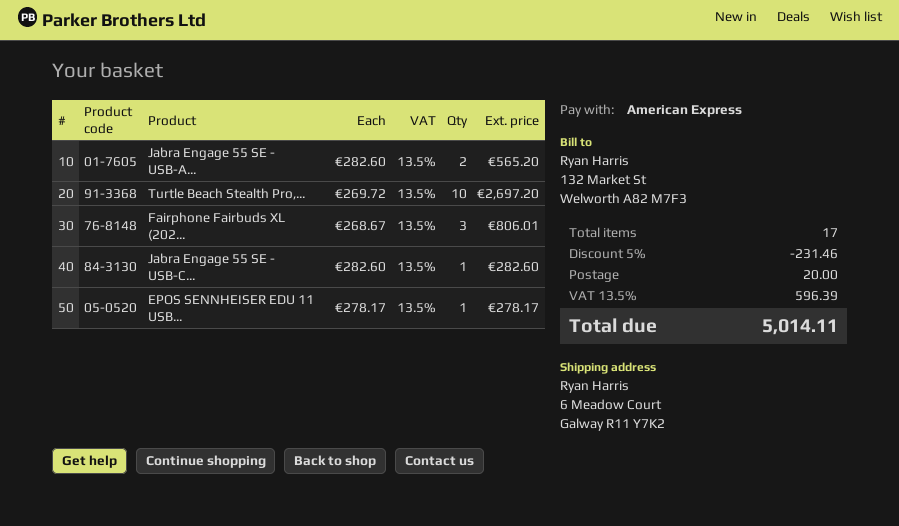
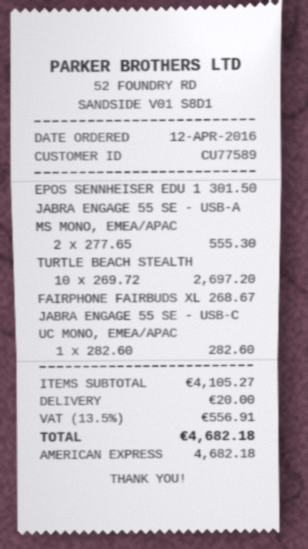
Jabra Engage 55 SE - USB-A...: 2 x 282.60 = 565.20 -> 2 x 277.65 = 555.30
Fairphone Fairbuds XL (202...: 3 x 268.67 = 806.01 -> 1 x 268.67 = 268.67
EPOS SENNHEISER EDU 11 USB...: 1 x 278.17 = 278.17 -> 1 x 301.50 = 301.50
discount: 5% = 231.46 -> none
tax: 13.5% = 596.39 -> 13.5% = 556.91
total: 5014.11 -> 4682.18

